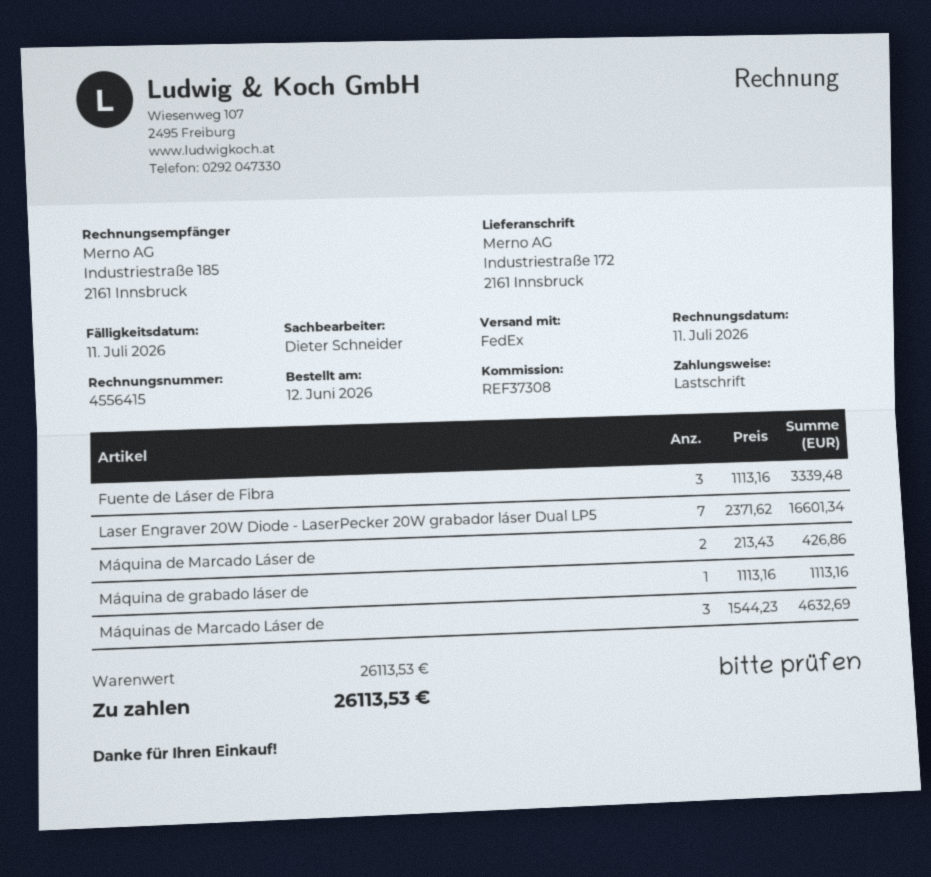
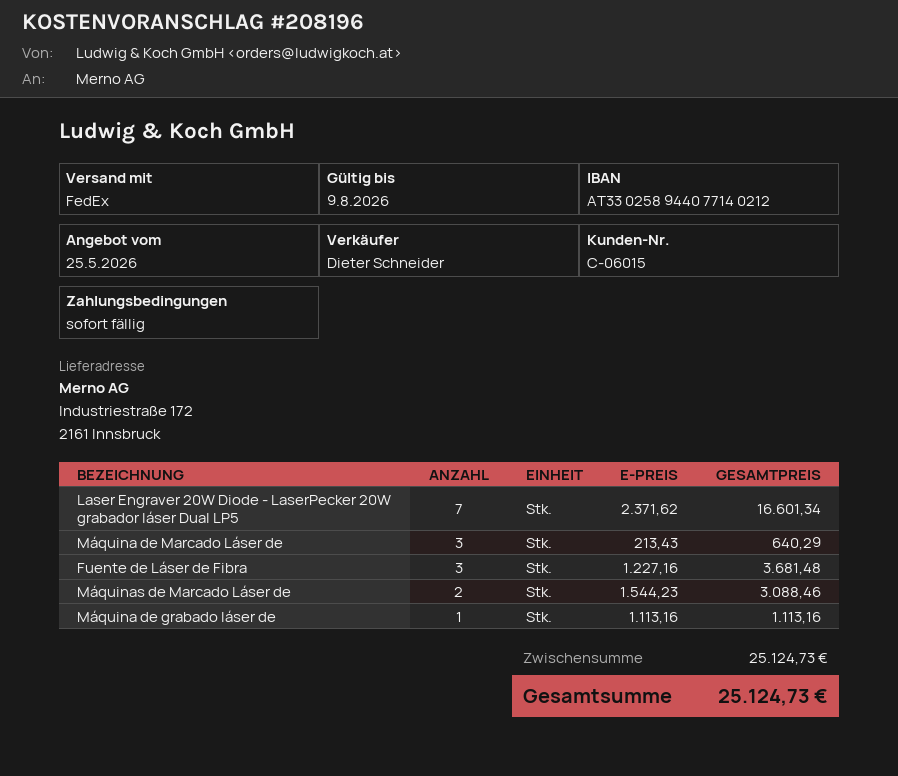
Fuente de Láser de Fibra: 3 x 1113.16 = 3339.48 -> 3 x 1227.16 = 3681.48
Máquina de Marcado Láser de: 2 x 213.43 = 426.86 -> 3 x 213.43 = 640.29
Máquinas de Marcado Láser de: 3 x 1544.23 = 4632.69 -> 2 x 1544.23 = 3088.46
subtotal: 26113.53 -> 25124.73
total: 26113.53 -> 25124.73

